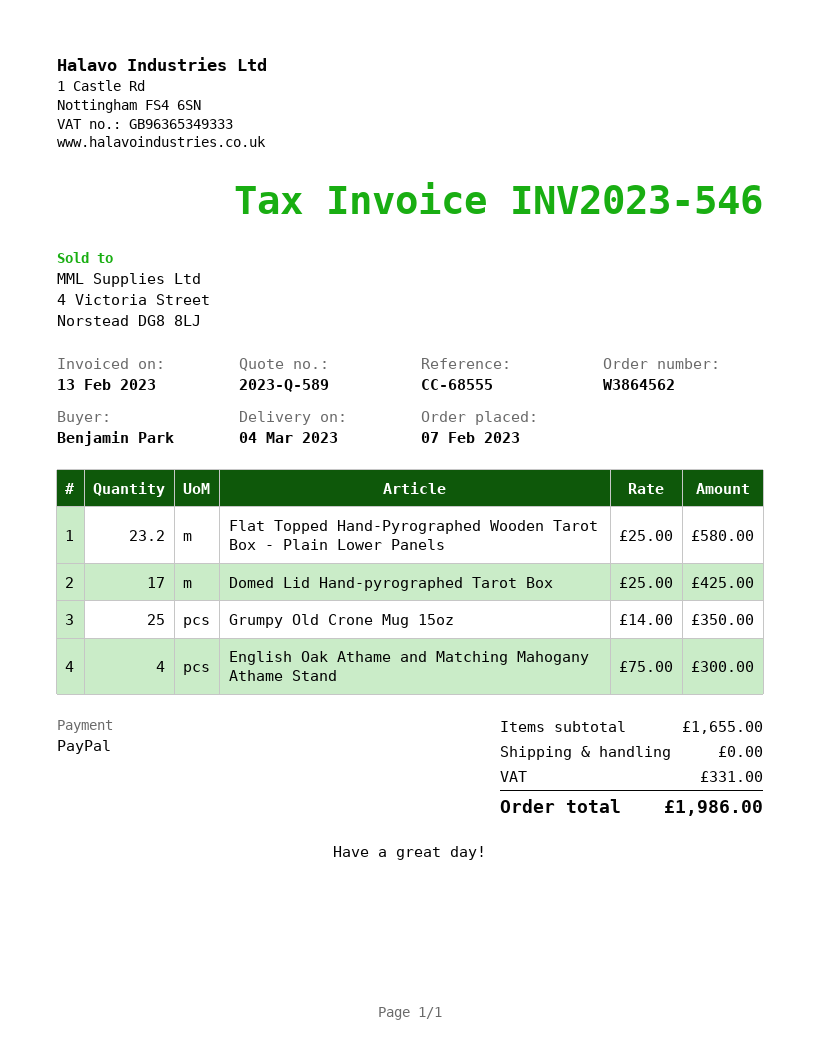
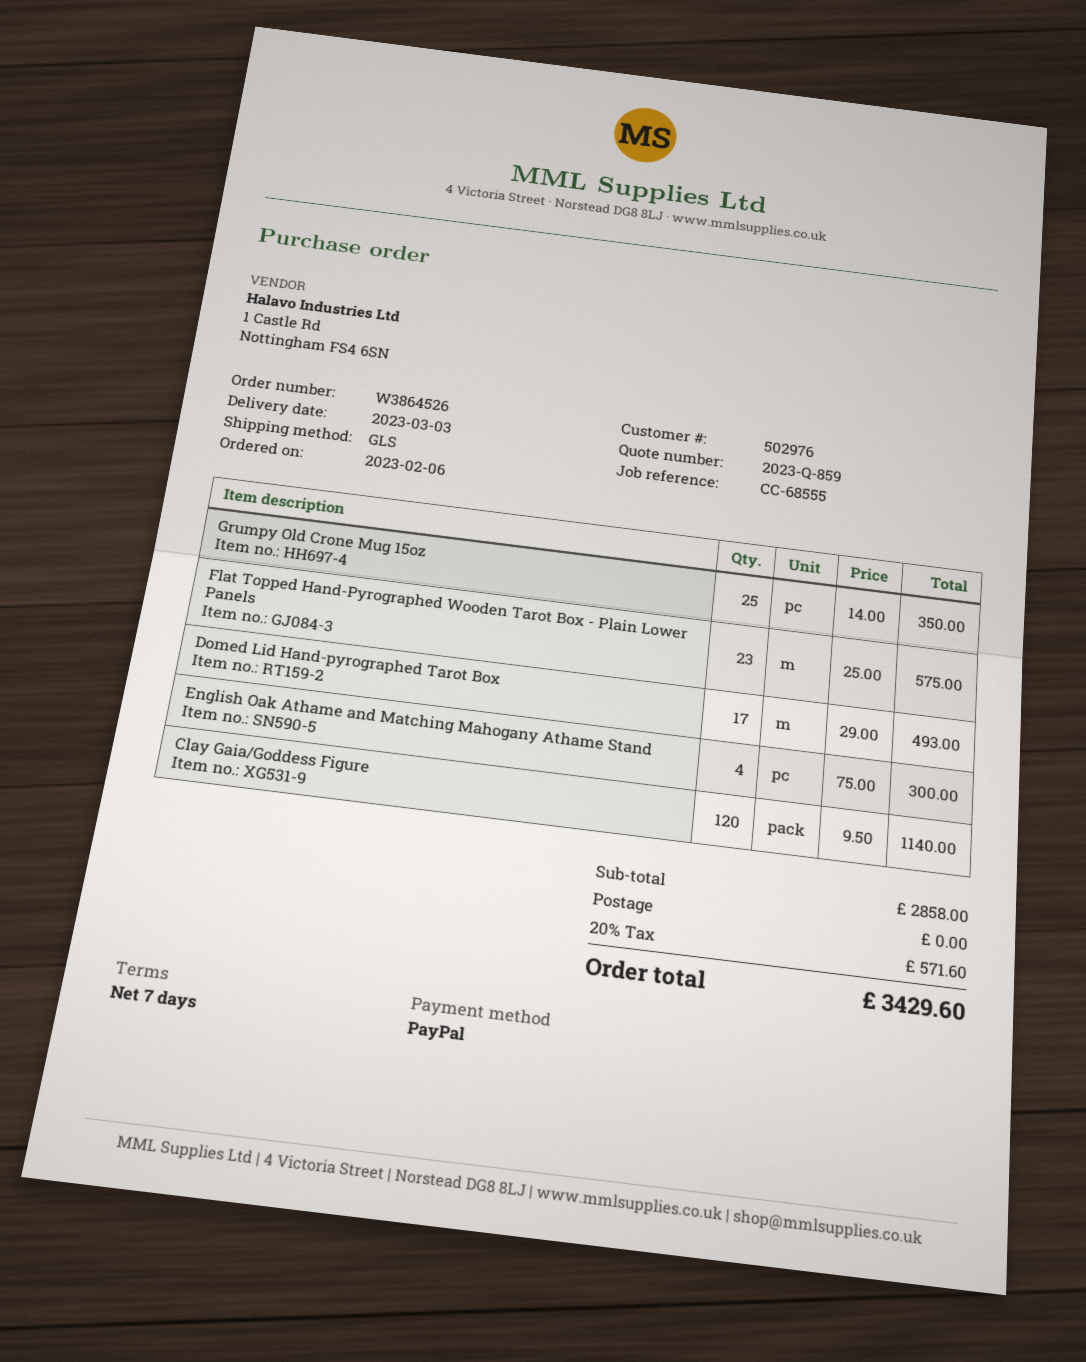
quote number: 2023-Q-589 -> 2023-Q-859
order number: W3864562 -> W3864526
order date: 2023-02-07 -> 2023-02-06
delivery date: 2023-03-04 -> 2023-03-03
Flat Topped Hand-Pyrographed Wooden Tarot Box - Plain Lower Panels: 23.2 x 25.00 = 580.00 -> 23 x 25.00 = 575.00
Domed Lid Hand-pyrographed Tarot Box: 17 x 25.00 = 425.00 -> 17 x 29.00 = 493.00
Clay Gaia/Goddess Figure: none -> 120 x 9.50 = 1140.00
subtotal: 1655.00 -> 2858.00
tax: 331.00 -> 571.60
total: 1986.00 -> 3429.60

